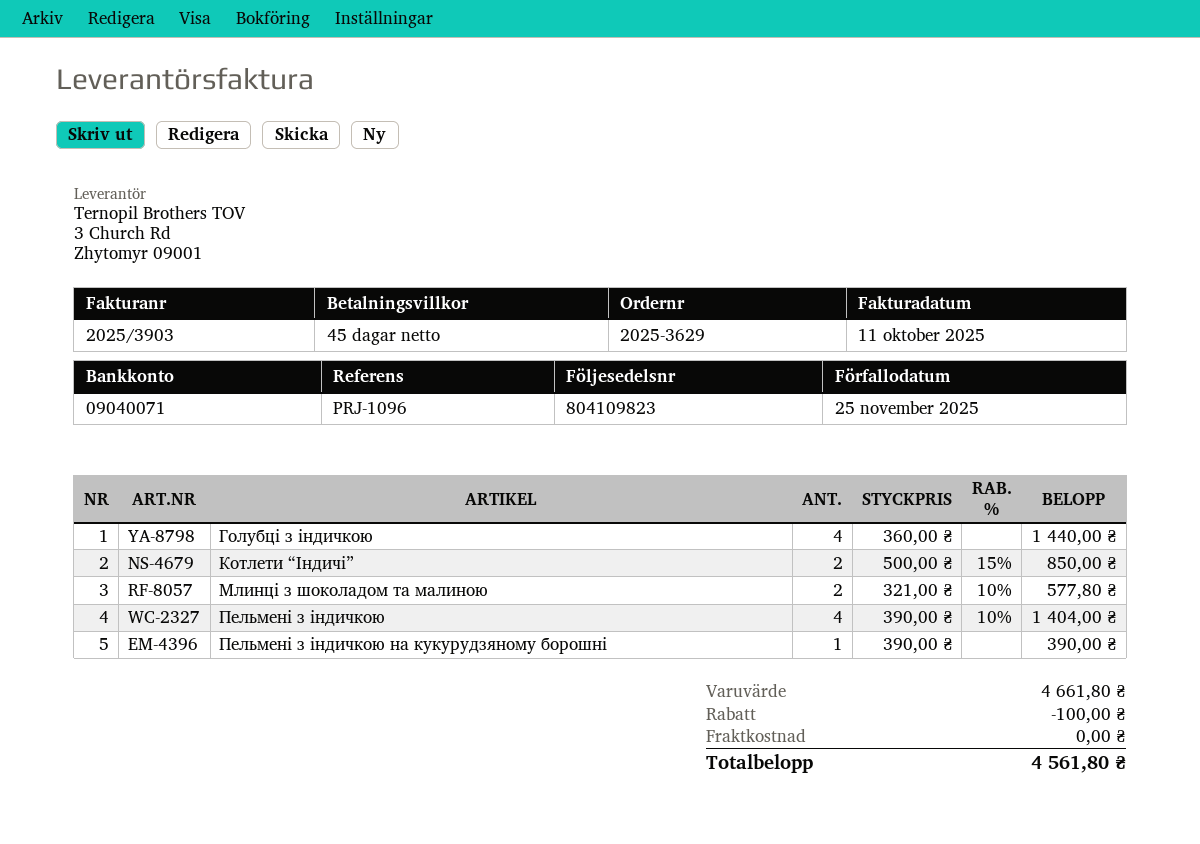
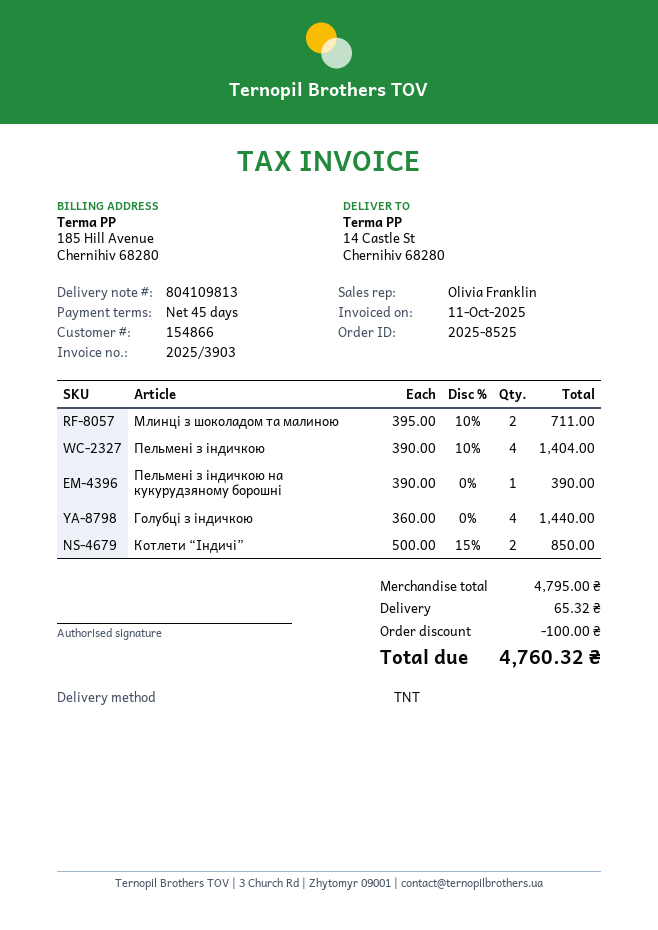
order number: 2025-3629 -> 2025-8525
delivery note number: 804109823 -> 804109813
Млинці з шоколадом та малиною: 2 x 321.00 - 10% = 577.80 -> 2 x 395.00 - 10% = 711.00
subtotal: 4661.80 -> 4795.00
shipping: 0.00 -> 65.32
total: 4561.80 -> 4760.32

